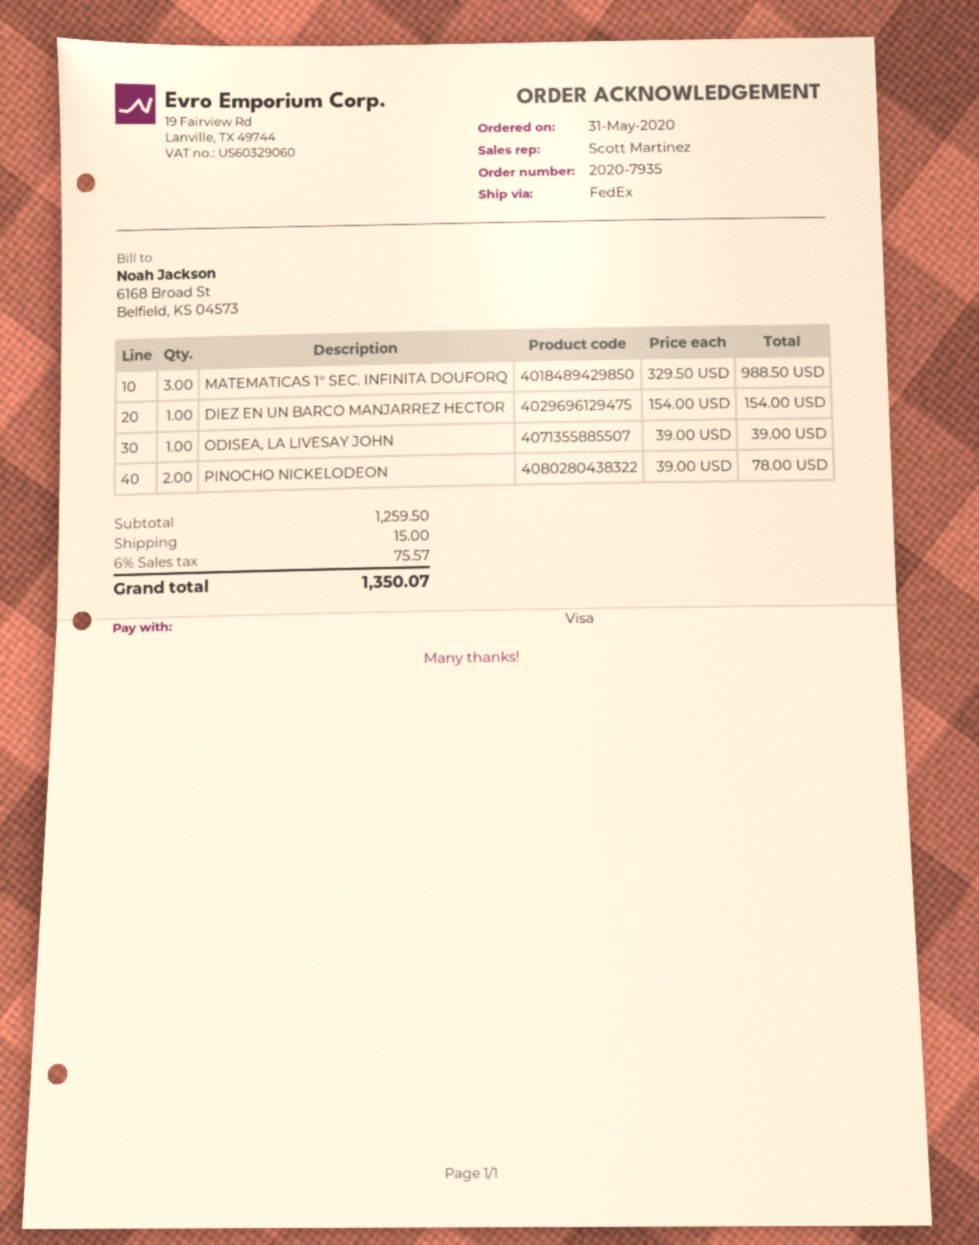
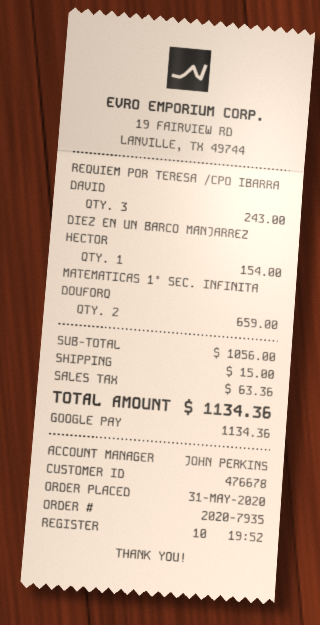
sales rep: Scott Martinez -> JOHN PERKINS
payment method: Visa -> Google Pay
MATEMATICAS 1° SEC. INFINITA DOUFORQ: 3 for 988.50 -> 2 for 659.00
ODISEA, LA LIVESAY JOHN: 1 for 39.00 -> none
PINOCHO NICKELODEON: 2 for 78.00 -> none
REQUIEM POR TERESA /CPO IBARRA DAVID: none -> 3 for 243.00
subtotal: 1259.50 -> 1056.00
tax: 75.57 -> 63.36
total: 1350.07 -> 1134.36

